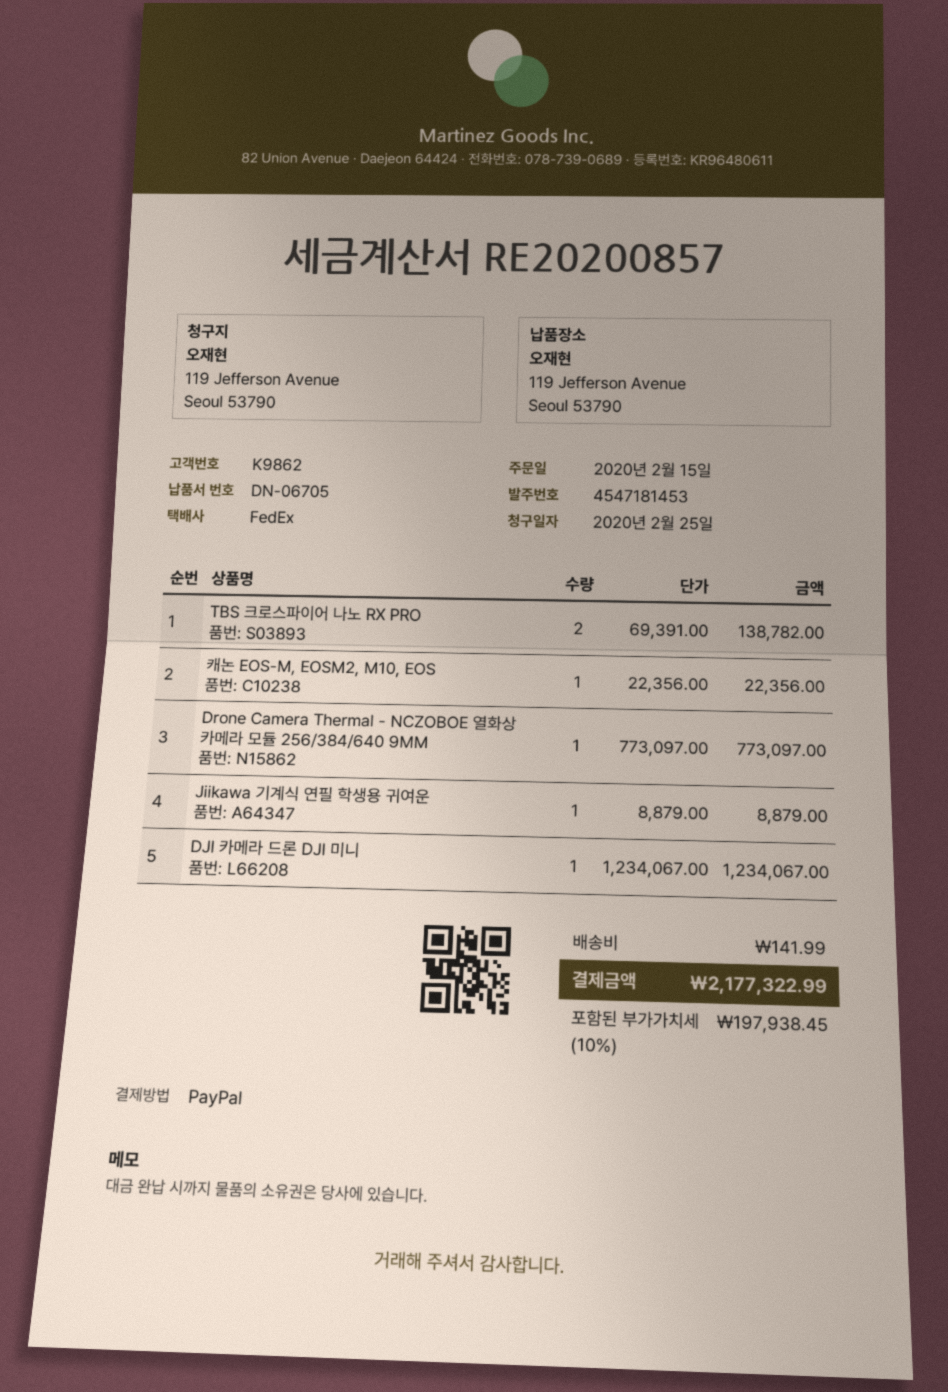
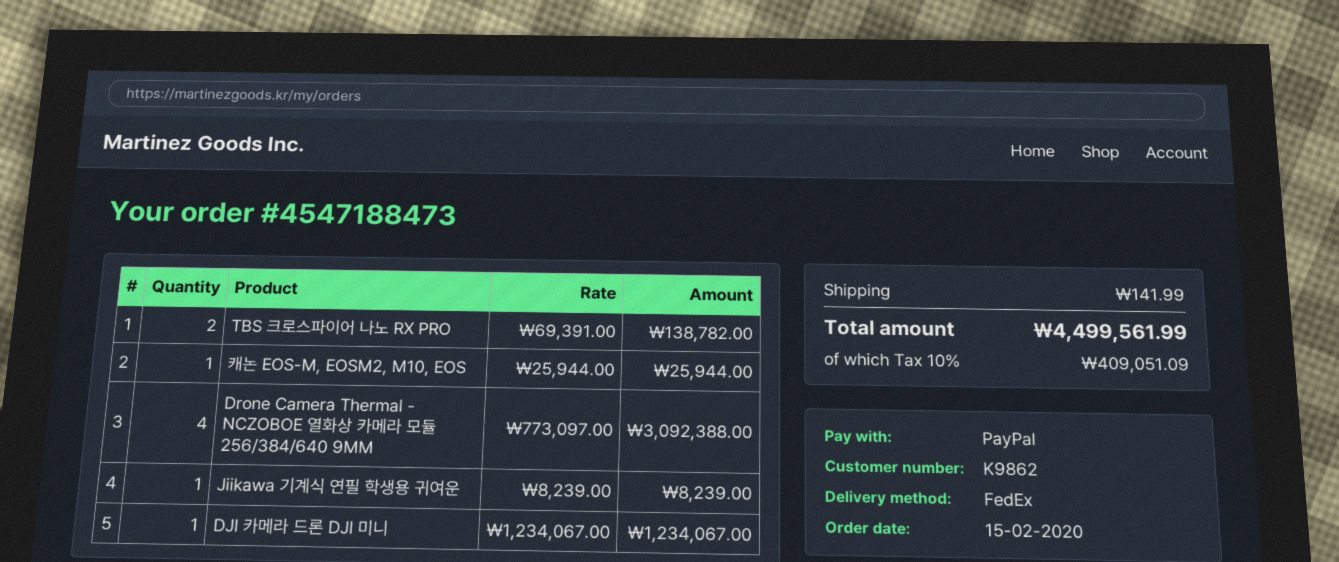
order number: 4547181453 -> 4547188473
캐논 EOS-M, EOSM2, M10, EOS: 1 x 22356.00 = 22356.00 -> 1 x 25944.00 = 25944.00
Drone Camera Thermal - NCZOBOE 열화상 카메라 모듈 256/384/640 9MM: 1 x 773097.00 = 773097.00 -> 4 x 773097.00 = 3092388.00
Jiikawa 기계식 연필 학생용 귀여운: 1 x 8879.00 = 8879.00 -> 1 x 8239.00 = 8239.00
tax: 10% = 197938.45 -> 10% = 409051.09
total: 2177322.99 -> 4499561.99

